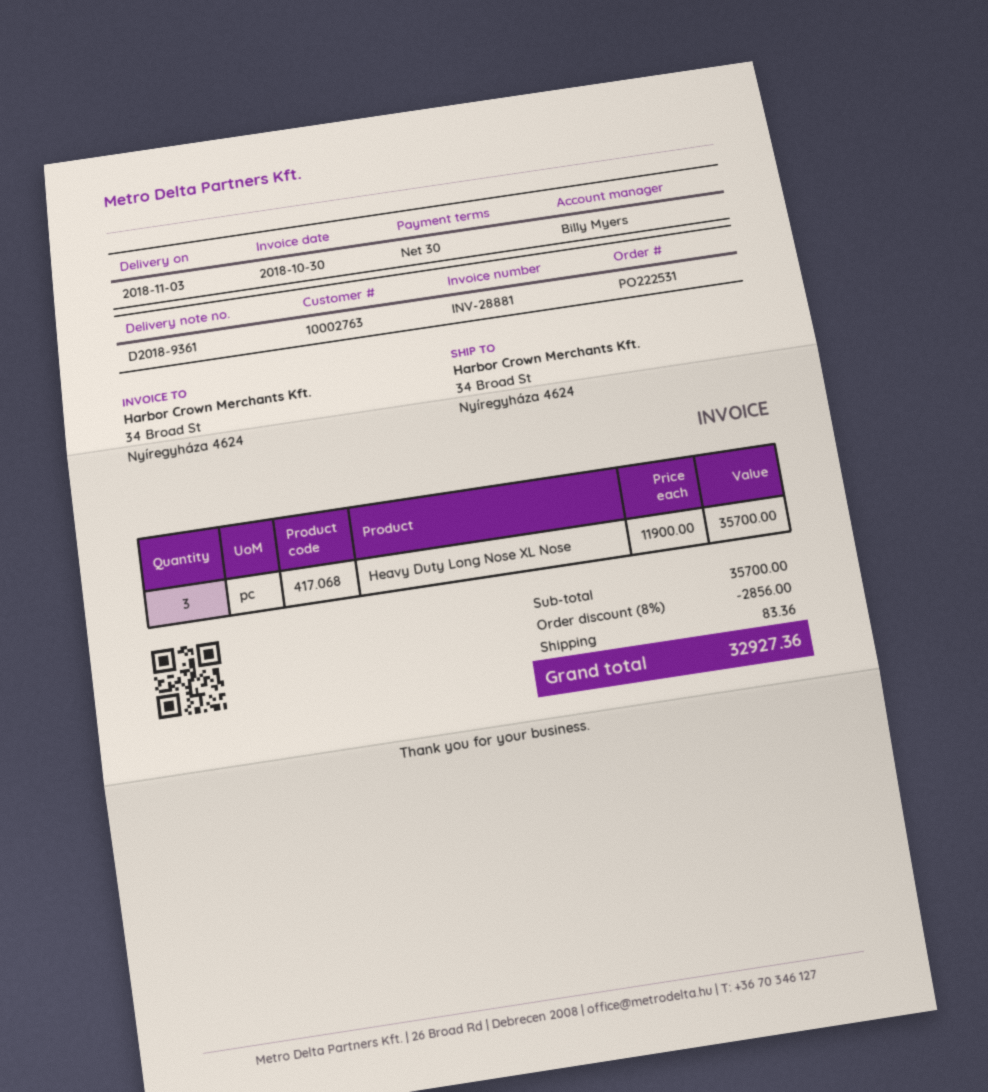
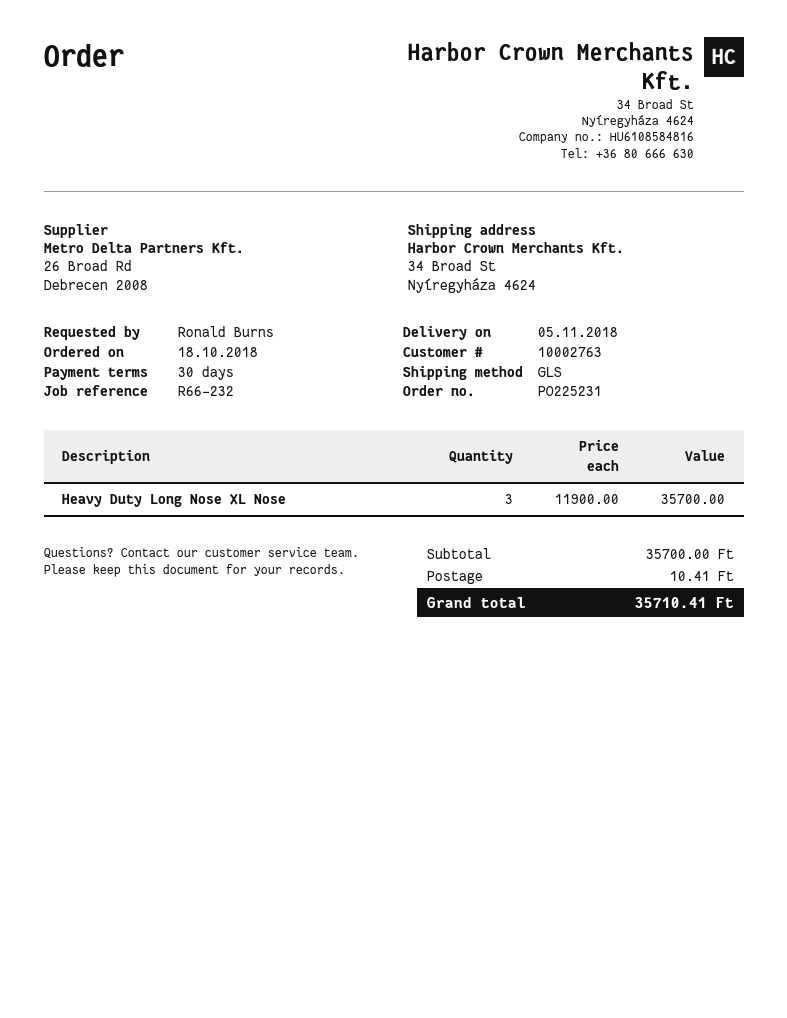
order number: PO222531 -> PO225231
delivery date: 2018-11-03 -> 2018-11-05
discount: 8% = 2856.00 -> none
shipping: 83.36 -> 10.41
total: 32927.36 -> 35710.41

